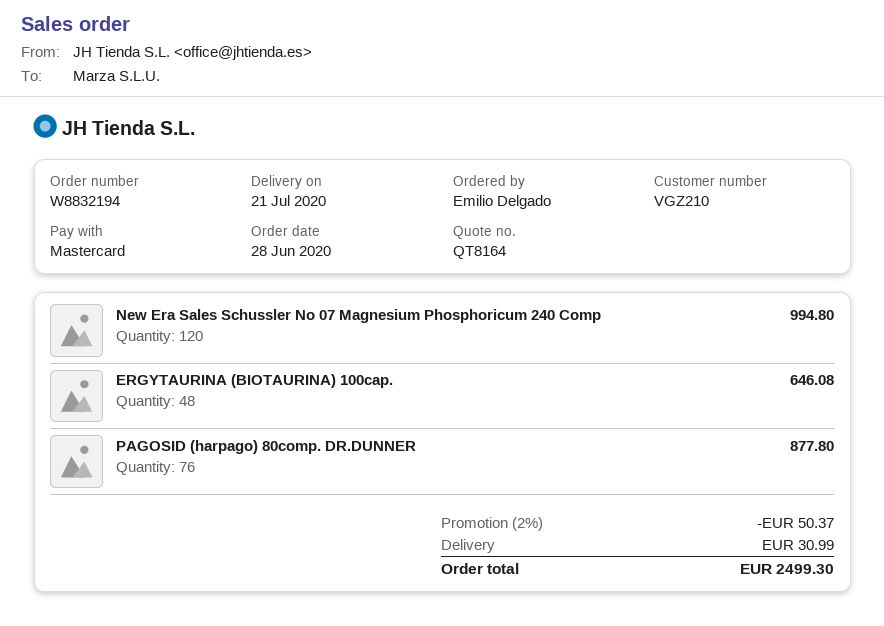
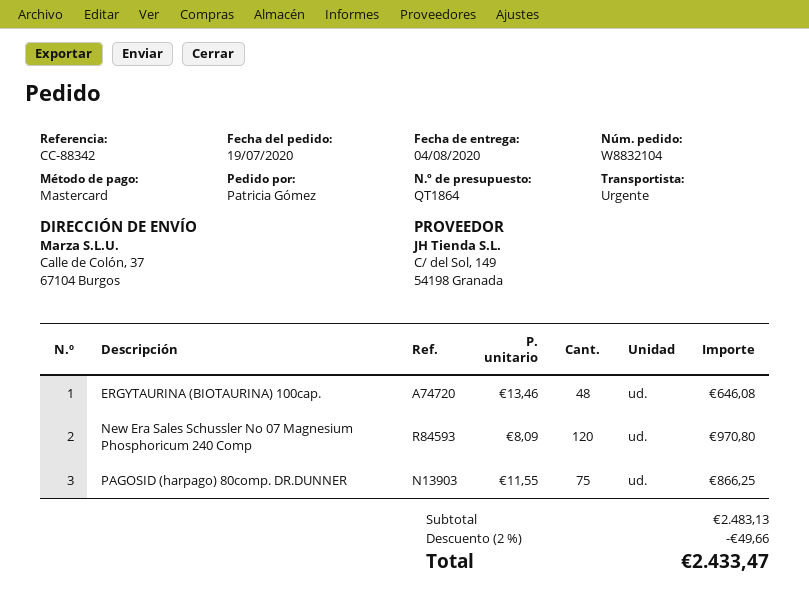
quote number: QT8164 -> QT1864
order number: W8832194 -> W8832104
order date: 2020-06-28 -> 2020-07-19
delivery date: 2020-07-21 -> 2020-08-04
ordered by: Emilio Delgado -> Patricia Gómez
New Era Sales Schussler No 07 Magnesium Phosphoricum 240 Comp: 120 for 994.80 -> 120 for 970.80
PAGOSID (harpago) 80comp. DR.DUNNER: 76 for 877.80 -> 75 for 866.25
discount: 2% = 50.37 -> 2% = 49.66
shipping: 30.99 -> none
total: 2499.30 -> 2433.47

